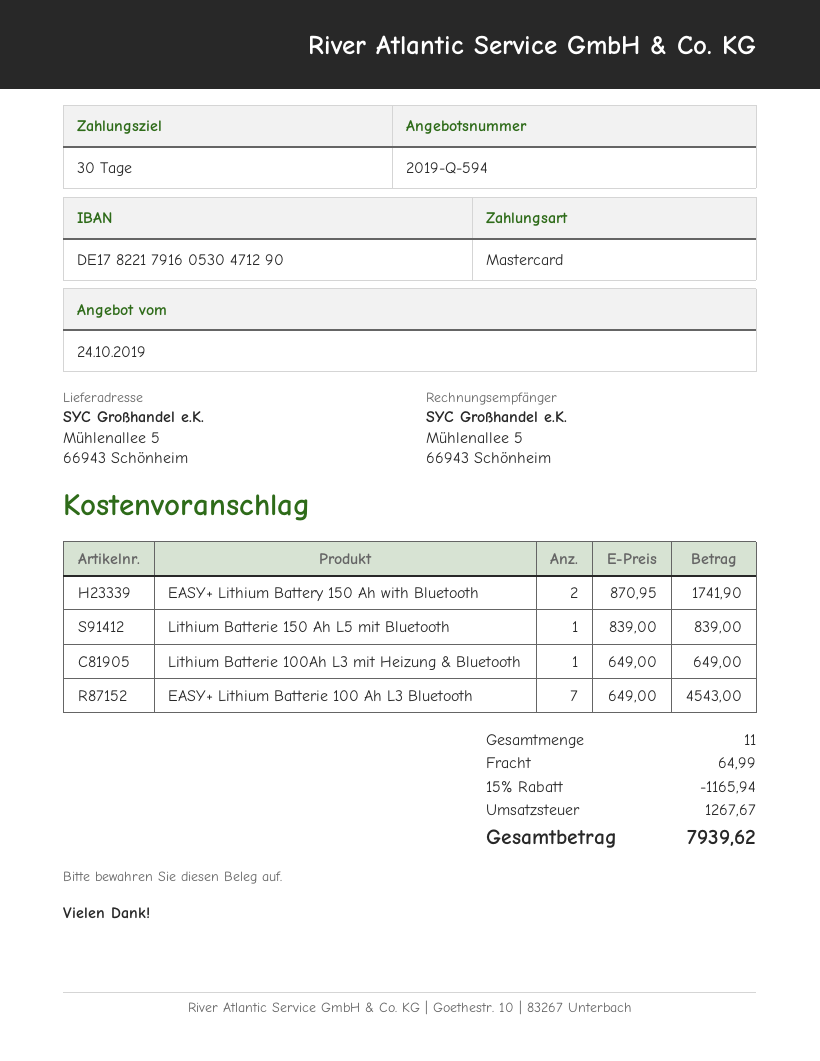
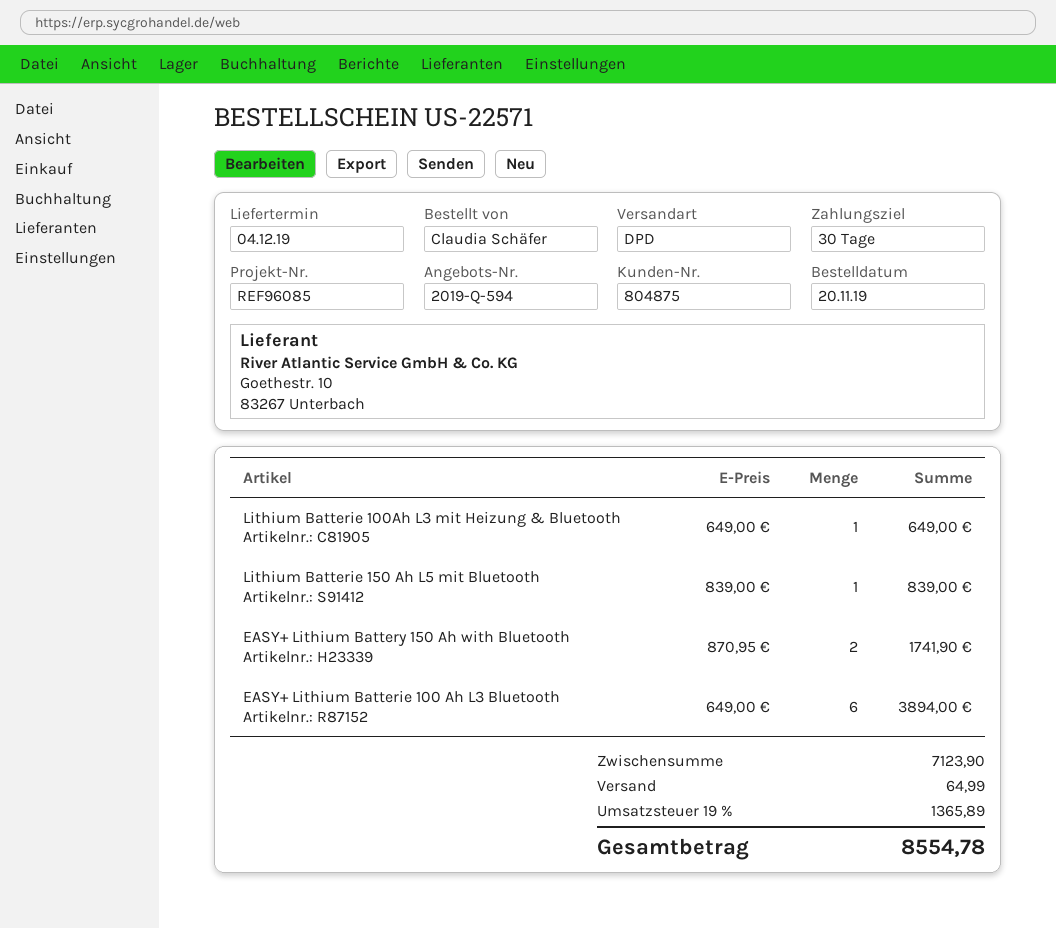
EASY+ Lithium Batterie 100 Ah L3 Bluetooth: 7 x 649.00 = 4543.00 -> 6 x 649.00 = 3894.00
discount: 15% = 1165.94 -> none
tax: 1267.67 -> 1365.89
total: 7939.62 -> 8554.78

